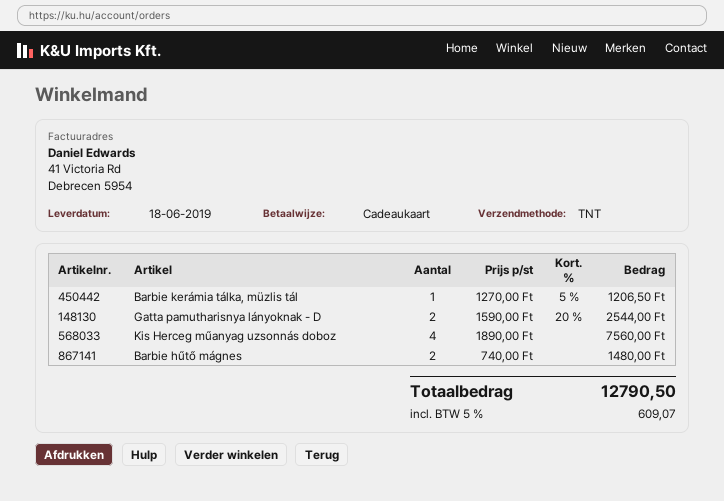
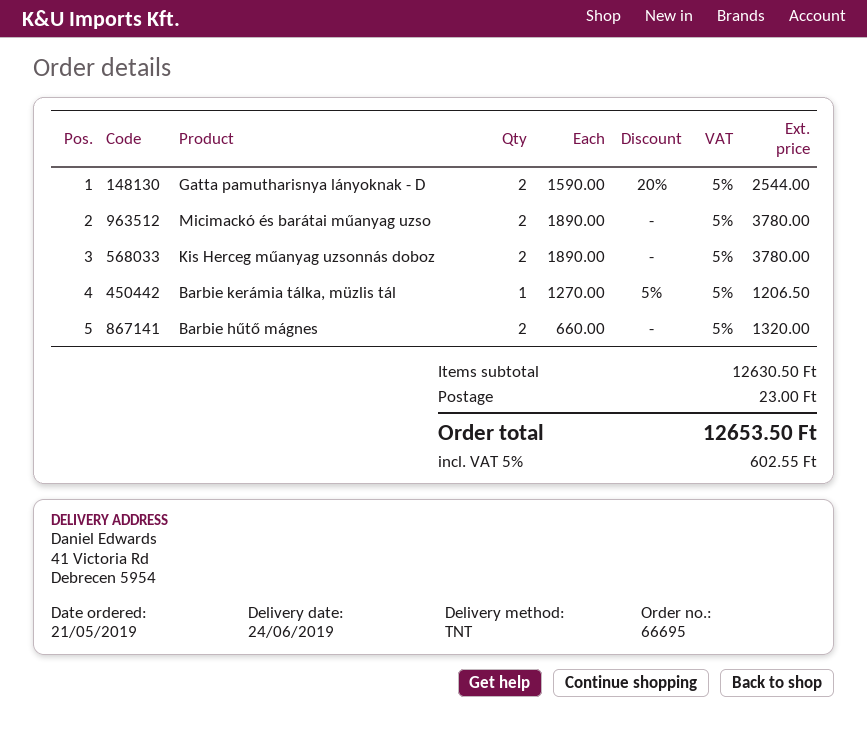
delivery date: 2019-06-18 -> 2019-06-24
Kis Herceg műanyag uzsonnás doboz: 4 x 1890.00 = 7560.00 -> 2 x 1890.00 = 3780.00
Barbie hűtő mágnes: 2 x 740.00 = 1480.00 -> 2 x 660.00 = 1320.00
Micimackó és barátai műanyag uzso: none -> 2 x 1890.00 = 3780.00
shipping: none -> 23.00
tax: 5% = 609.07 -> 5% = 602.55
total: 12790.50 -> 12653.50

